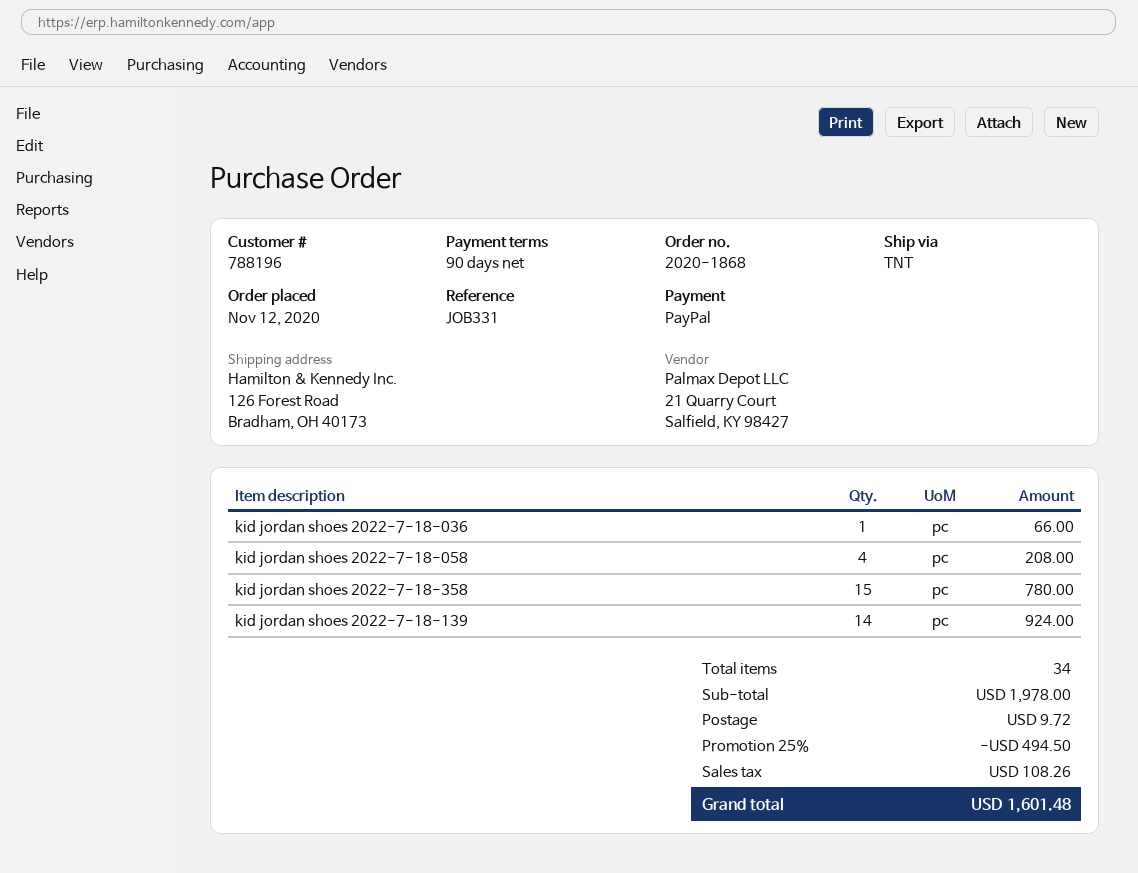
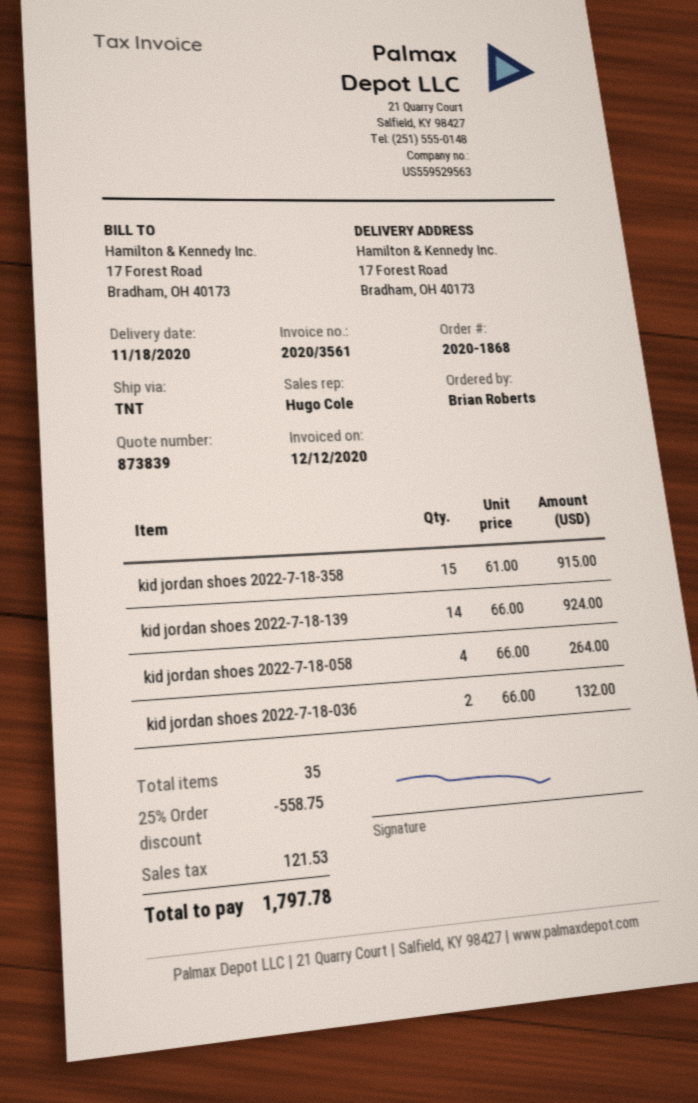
ship to: 126 Forest Road, Bradham, OH 40173 -> 17 Forest Road, Bradham, OH 40173
kid jordan shoes 2022-7-18-036: 1 for 66.00 -> 2 for 132.00
kid jordan shoes 2022-7-18-058: 4 for 208.00 -> 4 for 264.00
kid jordan shoes 2022-7-18-358: 15 for 780.00 -> 15 for 915.00
total quantity: 34 -> 35
discount: 25% = 494.50 -> 25% = 558.75
shipping: 9.72 -> none
tax: 108.26 -> 121.53
total: 1601.48 -> 1797.78

